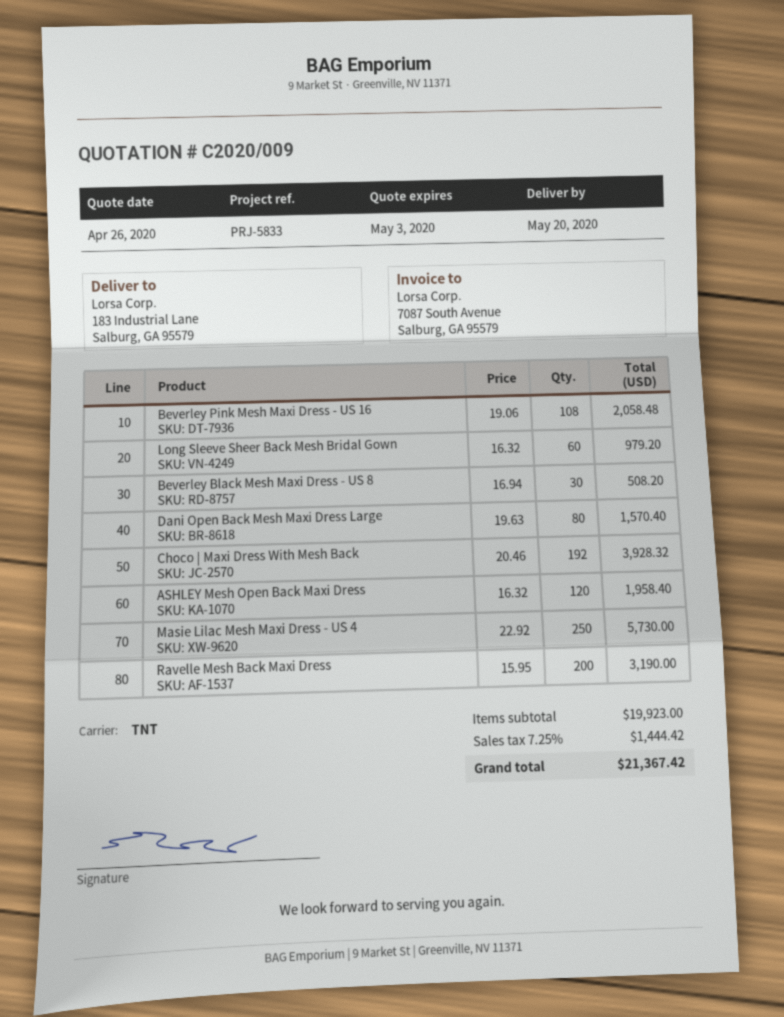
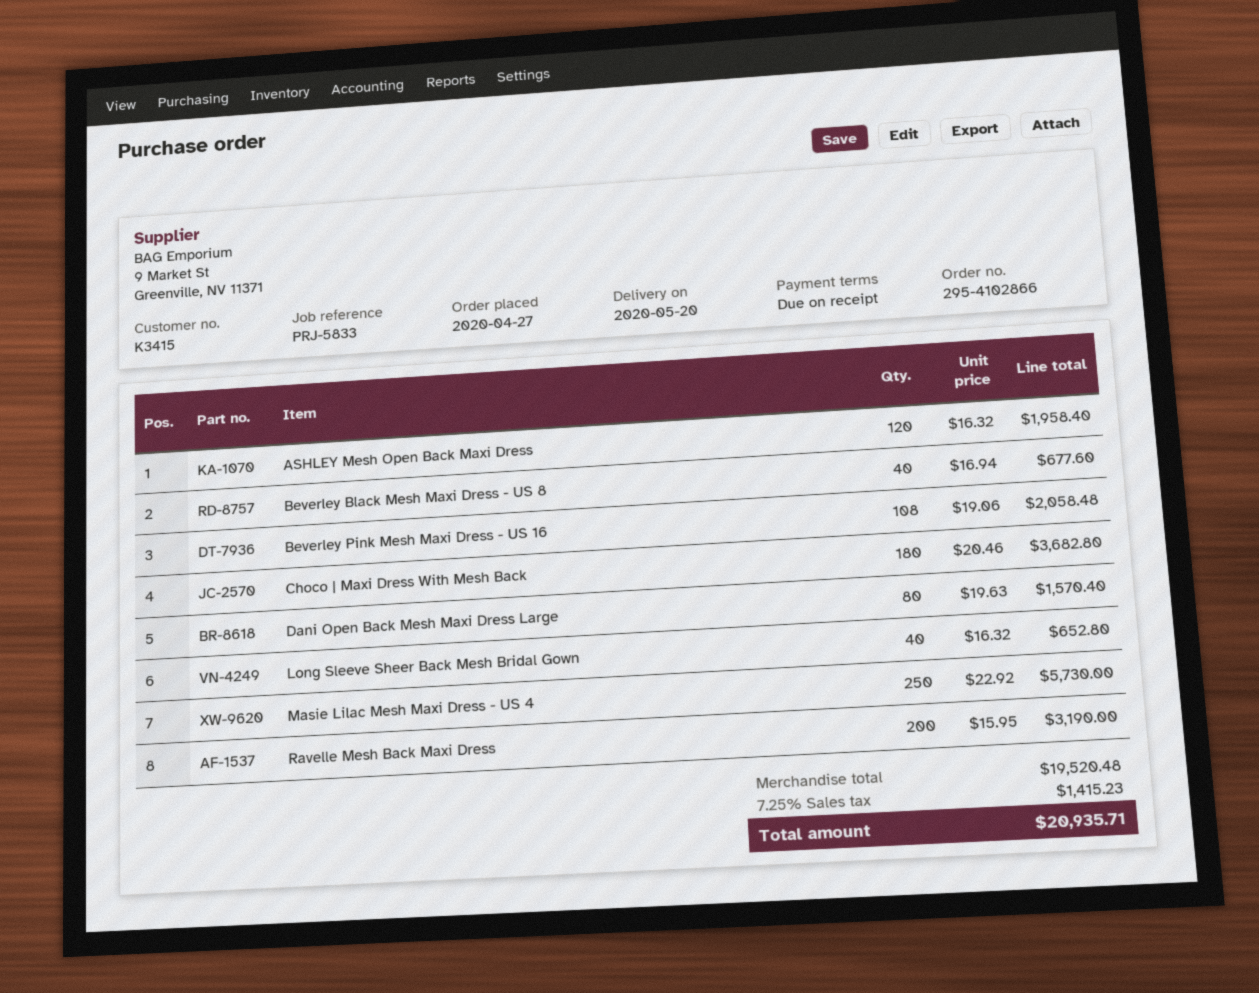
Long Sleeve Sheer Back Mesh Bridal Gown: 60 x 16.32 = 979.20 -> 40 x 16.32 = 652.80
Beverley Black Mesh Maxi Dress - US 8: 30 x 16.94 = 508.20 -> 40 x 16.94 = 677.60
Choco | Maxi Dress With Mesh Back: 192 x 20.46 = 3928.32 -> 180 x 20.46 = 3682.80
subtotal: 19923.00 -> 19520.48
tax: 7.25% = 1444.42 -> 7.25% = 1415.23
total: 21367.42 -> 20935.71

